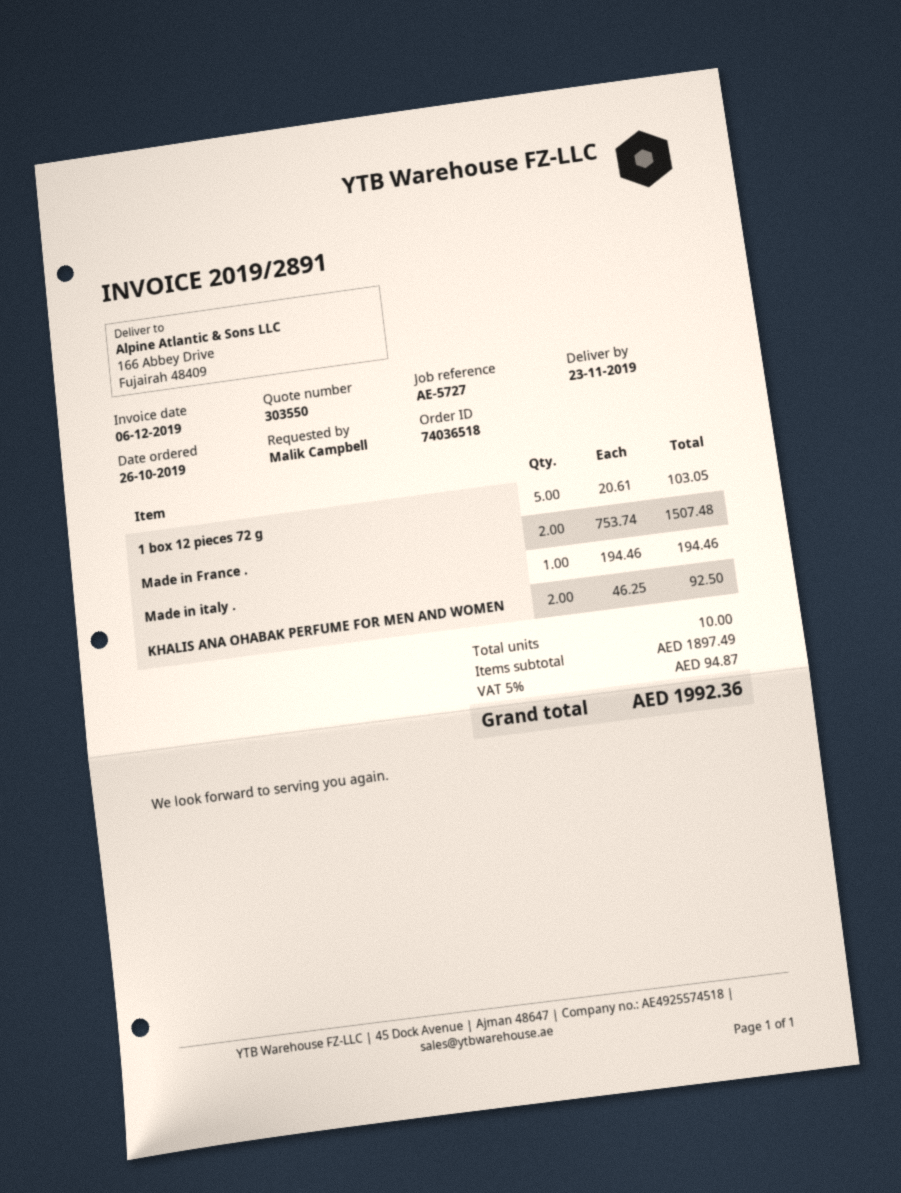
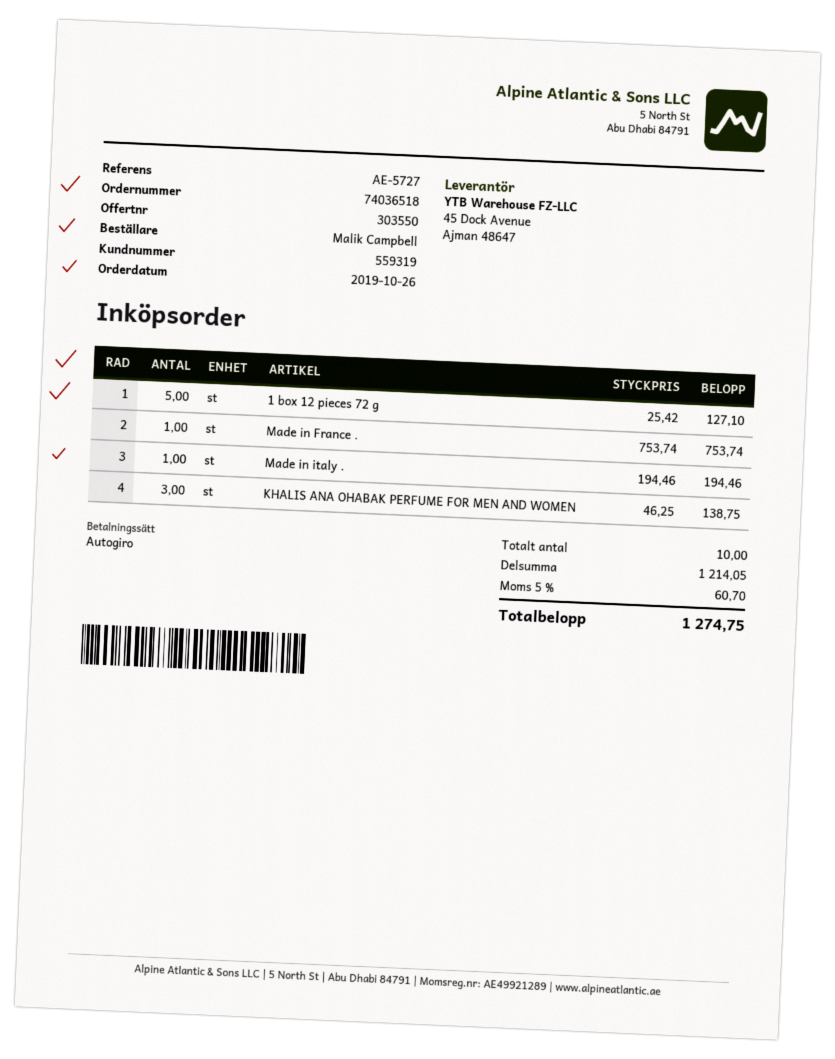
1 box 12 pieces 72 g: 5 x 20.61 = 103.05 -> 5 x 25.42 = 127.10
Made in France .: 2 x 753.74 = 1507.48 -> 1 x 753.74 = 753.74
KHALIS ANA OHABAK PERFUME FOR MEN AND WOMEN: 2 x 46.25 = 92.50 -> 3 x 46.25 = 138.75
subtotal: 1897.49 -> 1214.05
tax: 5% = 94.87 -> 5% = 60.70
total: 1992.36 -> 1274.75

